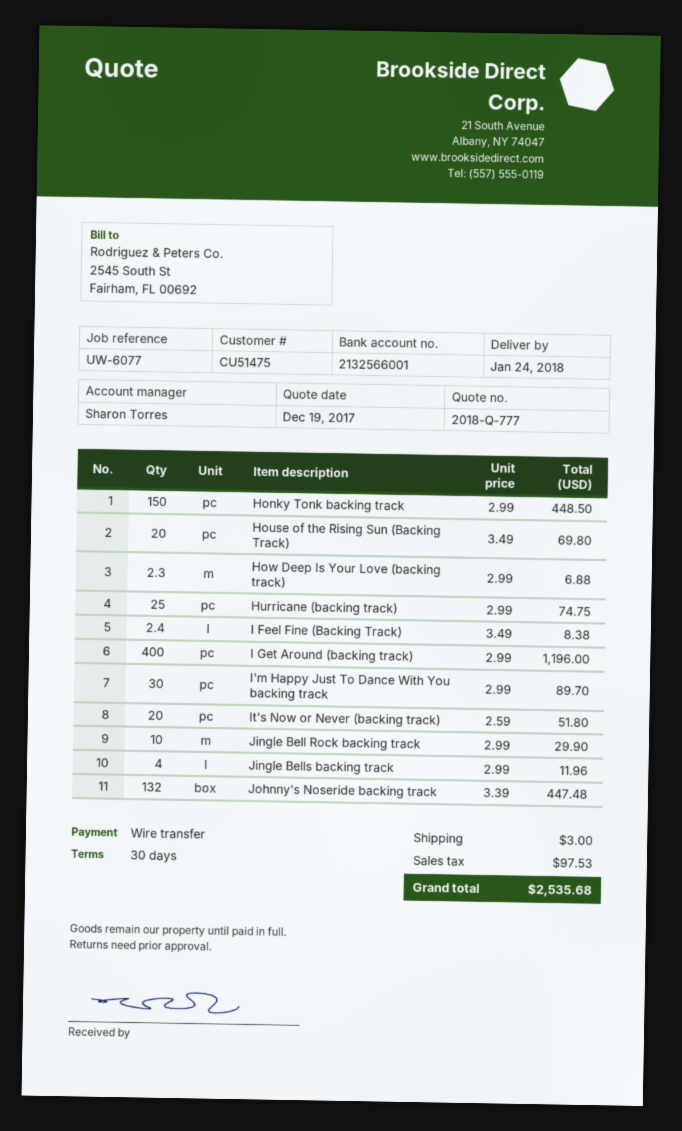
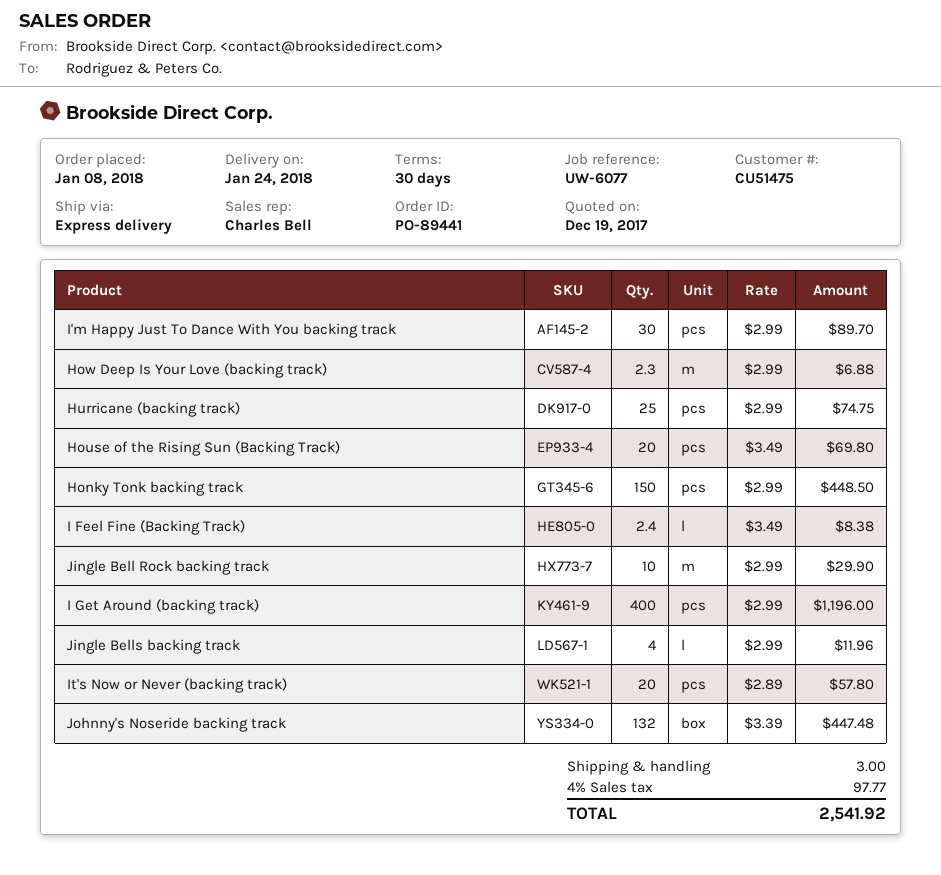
sales rep: Sharon Torres -> Charles Bell
It's Now or Never (backing track): 20 x 2.59 = 51.80 -> 20 x 2.89 = 57.80
tax: 97.53 -> 97.77
total: 2535.68 -> 2541.92

